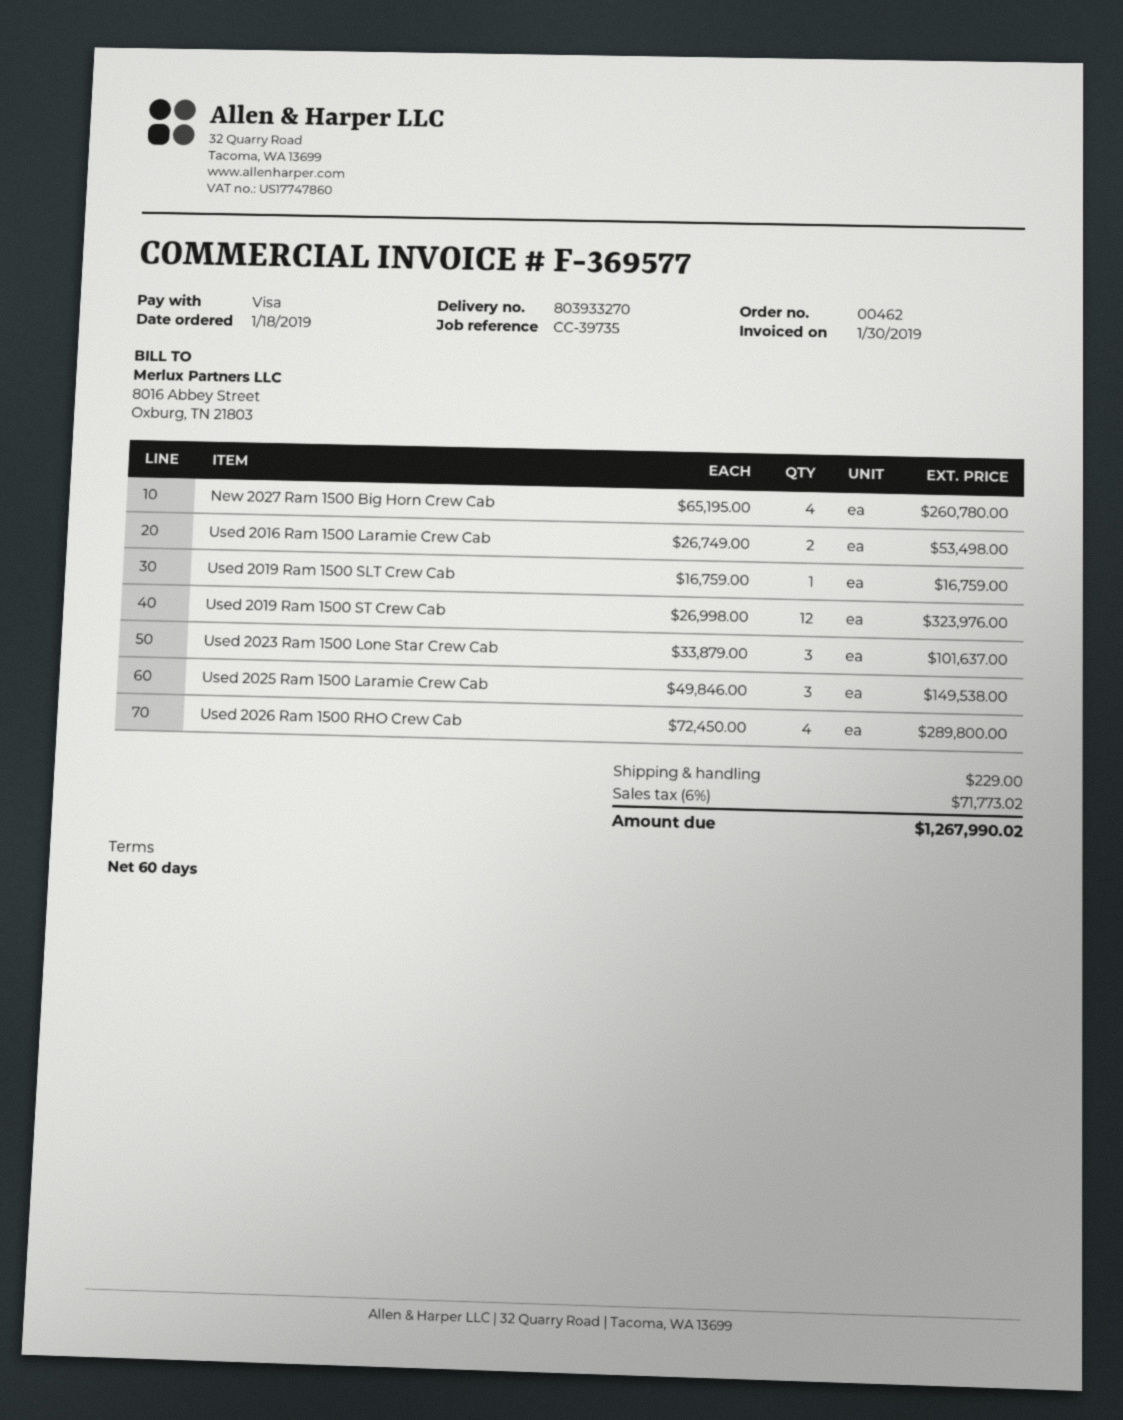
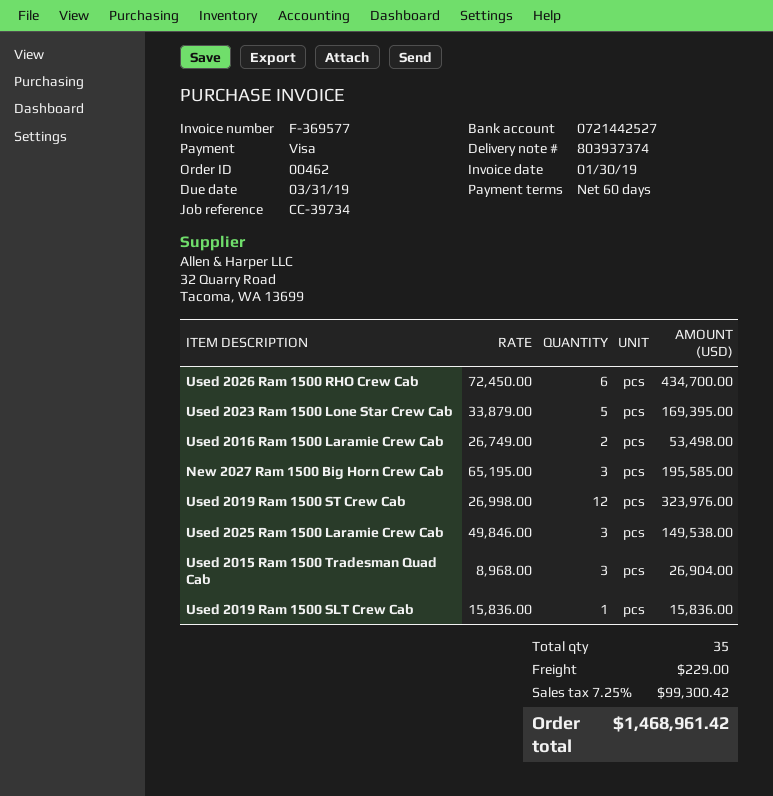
delivery note number: 803933270 -> 803937374
reference: CC-39735 -> CC-39734
New 2027 Ram 1500 Big Horn Crew Cab: 4 x 65195.00 = 260780.00 -> 3 x 65195.00 = 195585.00
Used 2019 Ram 1500 SLT Crew Cab: 1 x 16759.00 = 16759.00 -> 1 x 15836.00 = 15836.00
Used 2023 Ram 1500 Lone Star Crew Cab: 3 x 33879.00 = 101637.00 -> 5 x 33879.00 = 169395.00
Used 2026 Ram 1500 RHO Crew Cab: 4 x 72450.00 = 289800.00 -> 6 x 72450.00 = 434700.00
Used 2015 Ram 1500 Tradesman Quad Cab: none -> 3 x 8968.00 = 26904.00
tax: 6% = 71773.02 -> 7.25% = 99300.42
total: 1267990.02 -> 1468961.42

